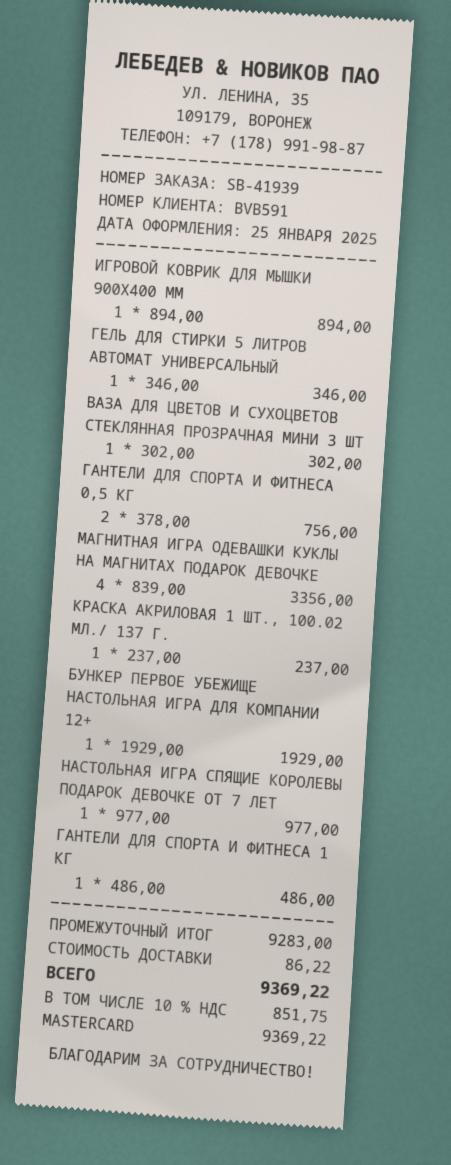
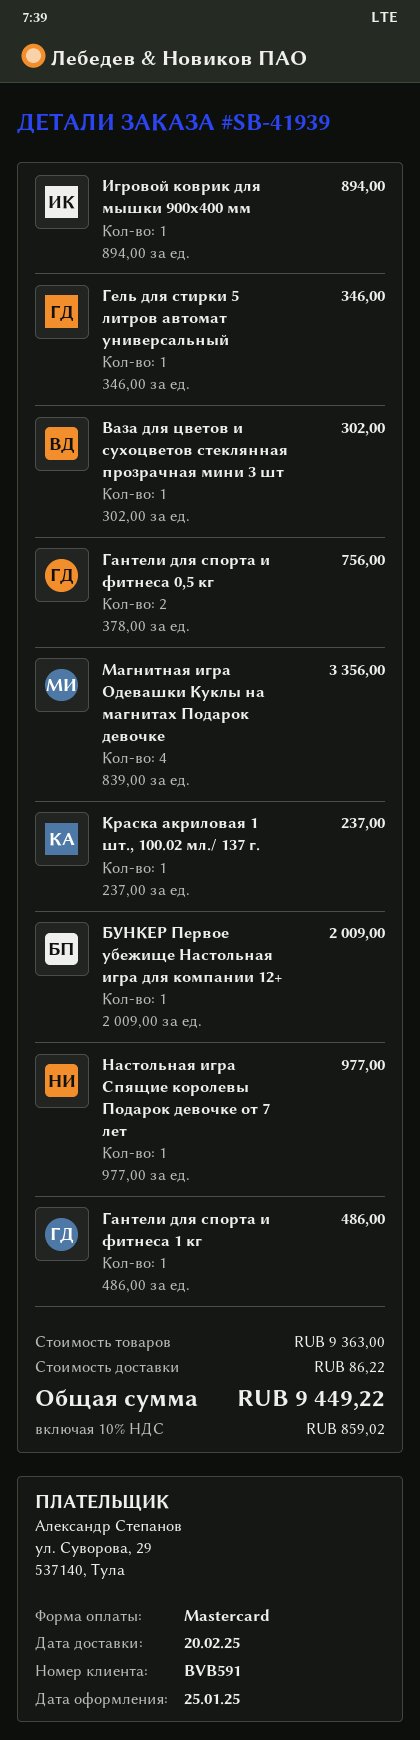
БУНКЕР ПЕРВОЕ УБЕЖИЩЕ НАСТОЛЬНАЯ ИГРА ДЛЯ КОМПАНИИ 12+: 1 x 1929.00 = 1929.00 -> 1 x 2009.00 = 2009.00
subtotal: 9283.00 -> 9363.00
tax: 10% = 851.75 -> 10% = 859.02
total: 9369.22 -> 9449.22

